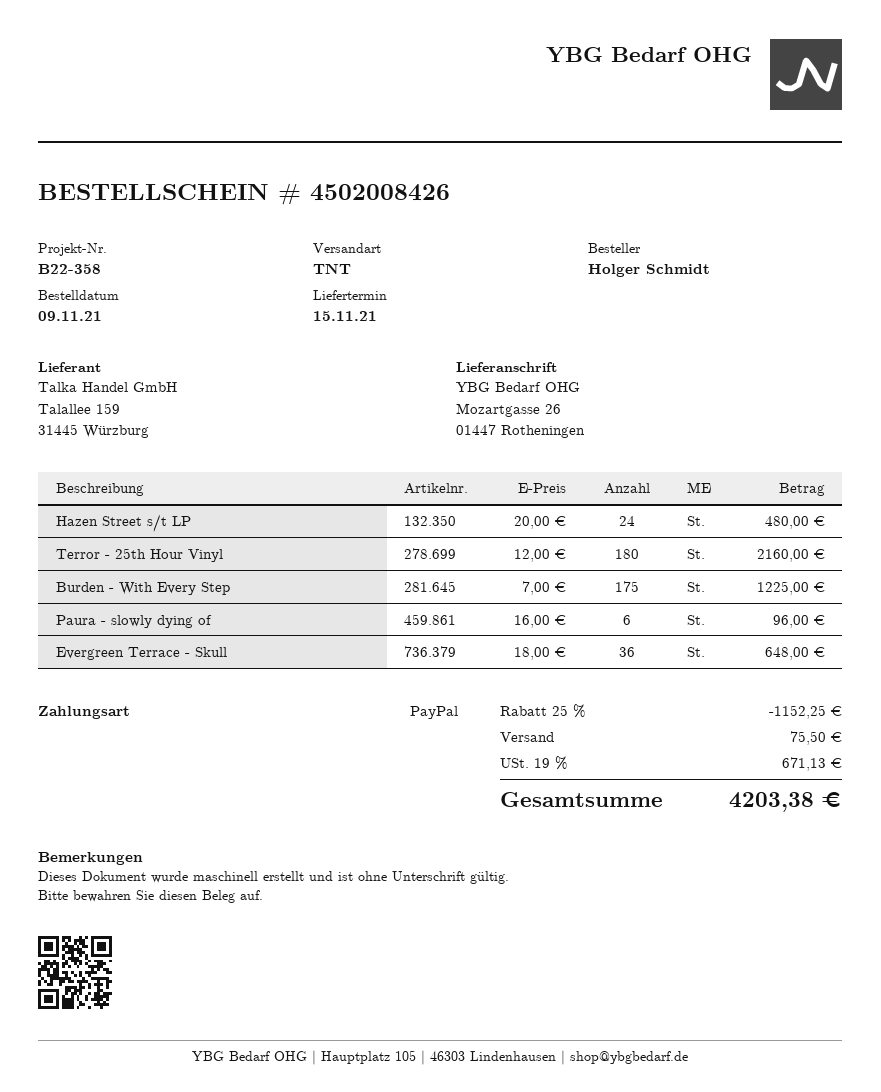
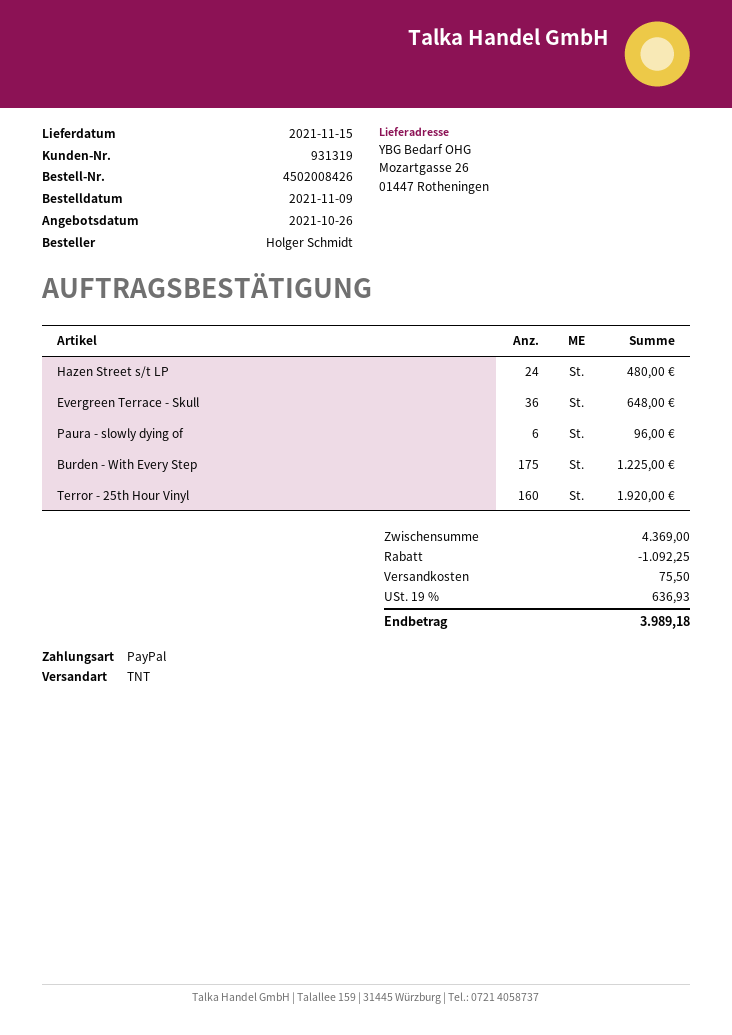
Terror - 25th Hour Vinyl: 180 for 2160.00 -> 160 for 1920.00
discount: 1152.25 -> 1092.25
tax: 19% = 671.13 -> 19% = 636.93
total: 4203.38 -> 3989.18

